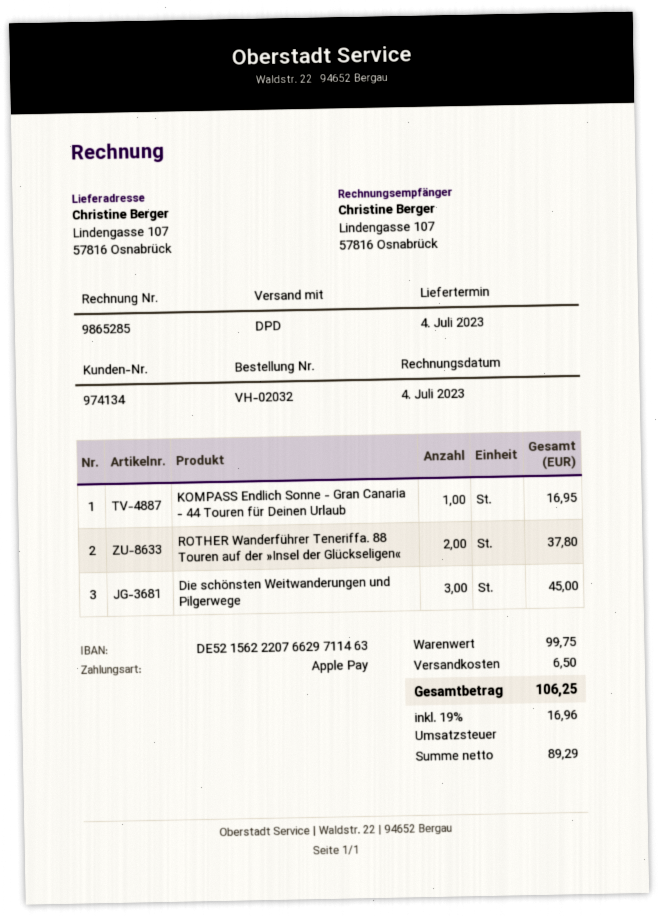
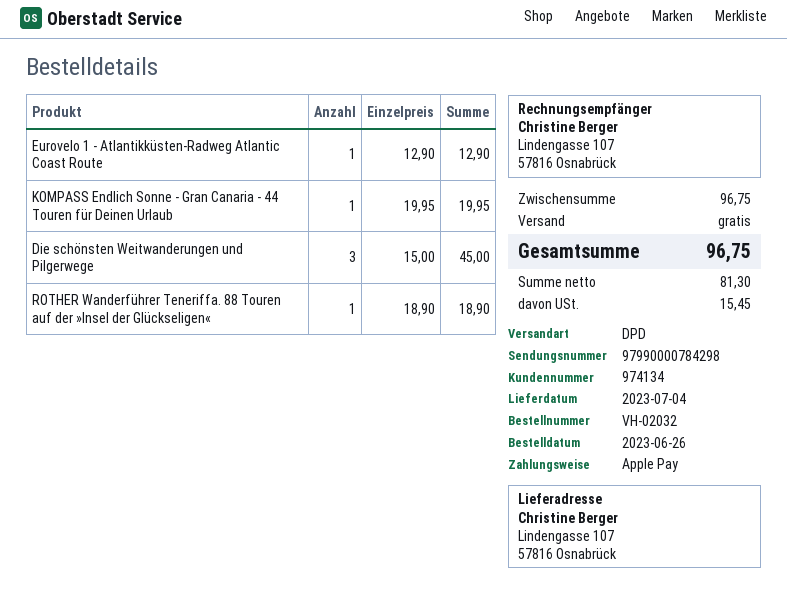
KOMPASS Endlich Sonne - Gran Canaria - 44 Touren für Deinen Urlaub: 1 for 16.95 -> 1 for 19.95
ROTHER Wanderführer Teneriffa. 88 Touren auf der »Insel der Glückseligen«: 2 for 37.80 -> 1 for 18.90
Eurovelo 1 - Atlantikküsten-Radweg Atlantic Coast Route: none -> 1 for 12.90
subtotal: 99.75 -> 96.75
shipping: 6.50 -> 0.00
net: 89.29 -> 81.30
tax: 16.96 -> 15.45
total: 106.25 -> 96.75

